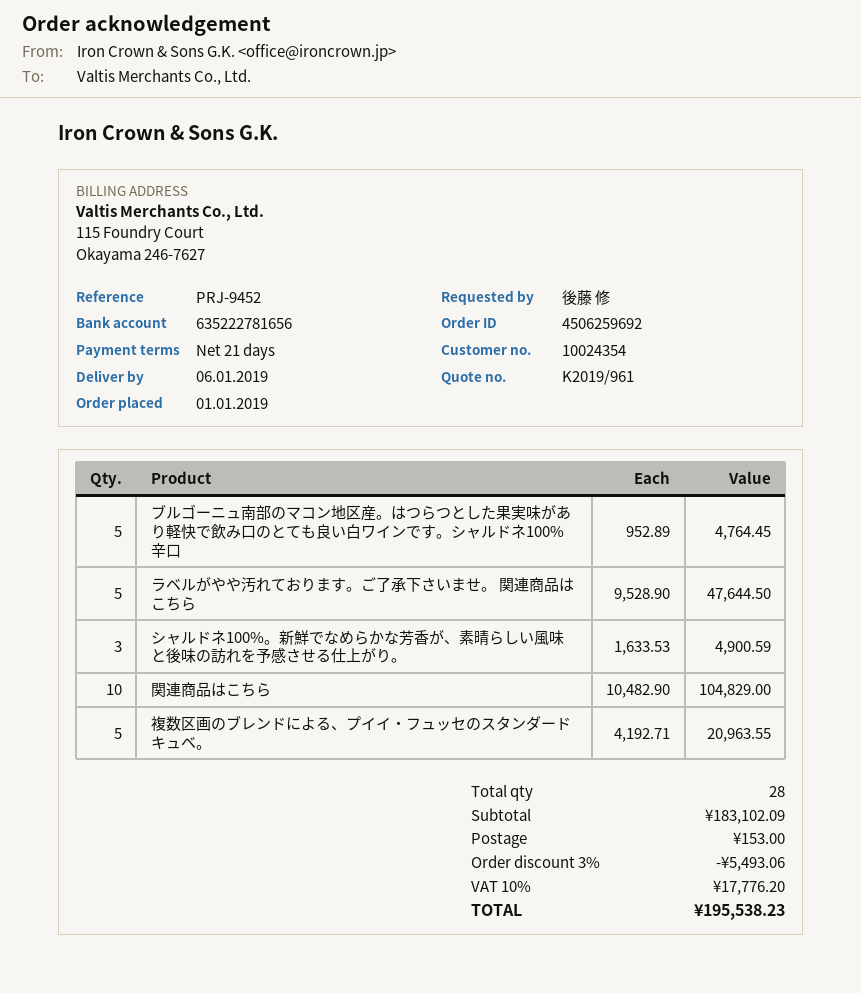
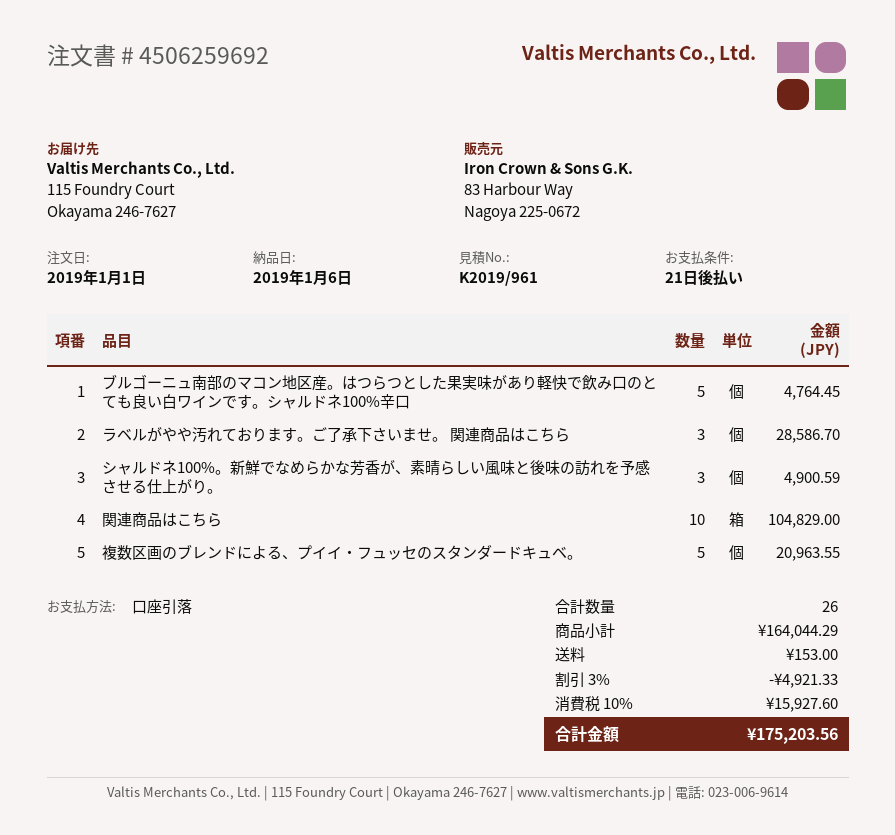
ラベルがやや汚れております。ご了承下さいませ。 関連商品はこちら: 5 for 47644.50 -> 3 for 28586.70
total quantity: 28 -> 26
subtotal: 183102.09 -> 164044.29
discount: 3% = 5493.06 -> 3% = 4921.33
tax: 10% = 17776.20 -> 10% = 15927.60
total: 195538.23 -> 175203.56

